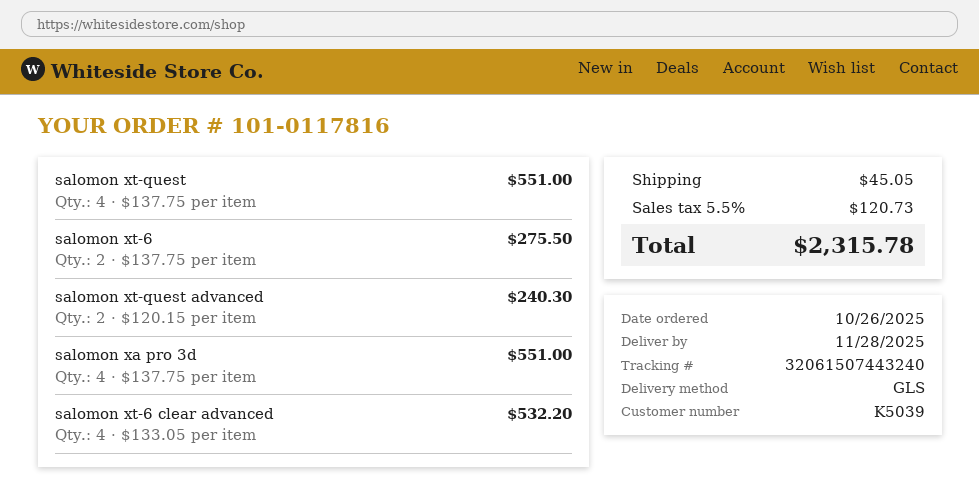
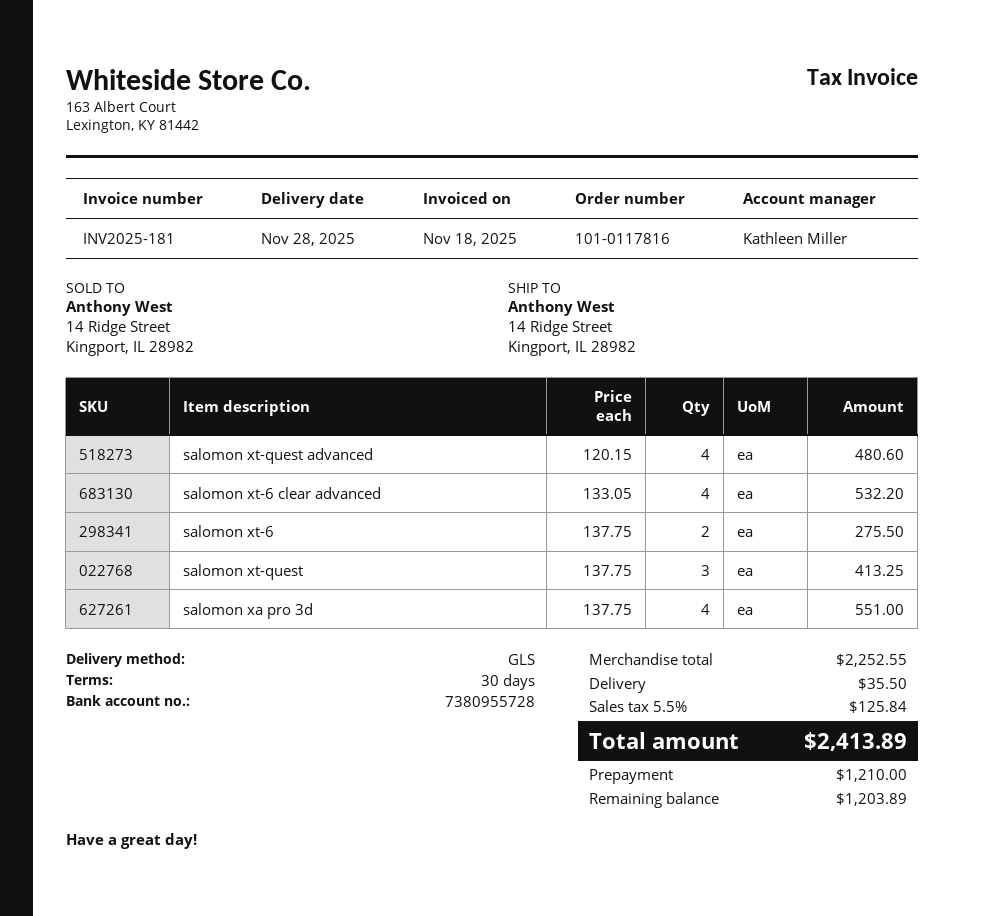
salomon xt-quest: 4 x 137.75 = 551.00 -> 3 x 137.75 = 413.25
salomon xt-quest advanced: 2 x 120.15 = 240.30 -> 4 x 120.15 = 480.60
shipping: 45.05 -> 35.50
tax: 5.5% = 120.73 -> 5.5% = 125.84
total: 2315.78 -> 2413.89

